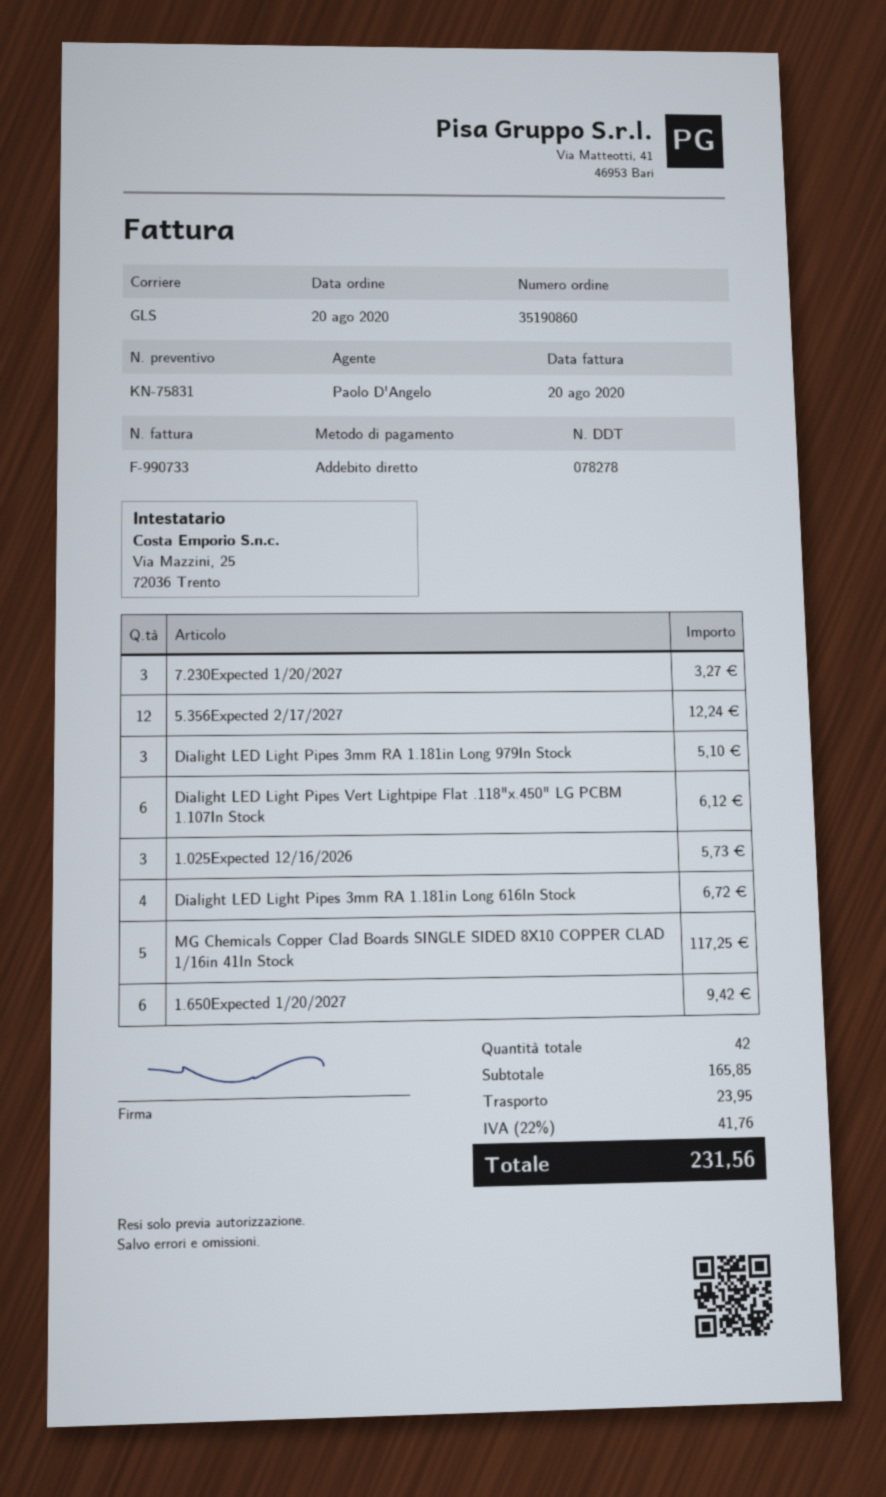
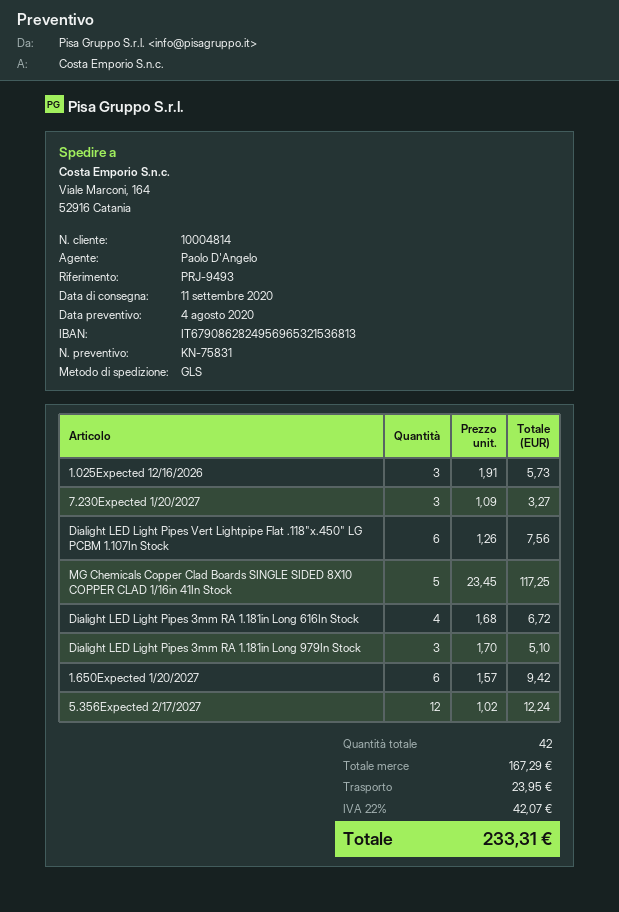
Dialight LED Light Pipes Vert Lightpipe Flat .118"x.450" LG PCBM 1.107In Stock: 6 for 6.12 -> 6 for 7.56
subtotal: 165.85 -> 167.29
tax: 22% = 41.76 -> 22% = 42.07
total: 231.56 -> 233.31

